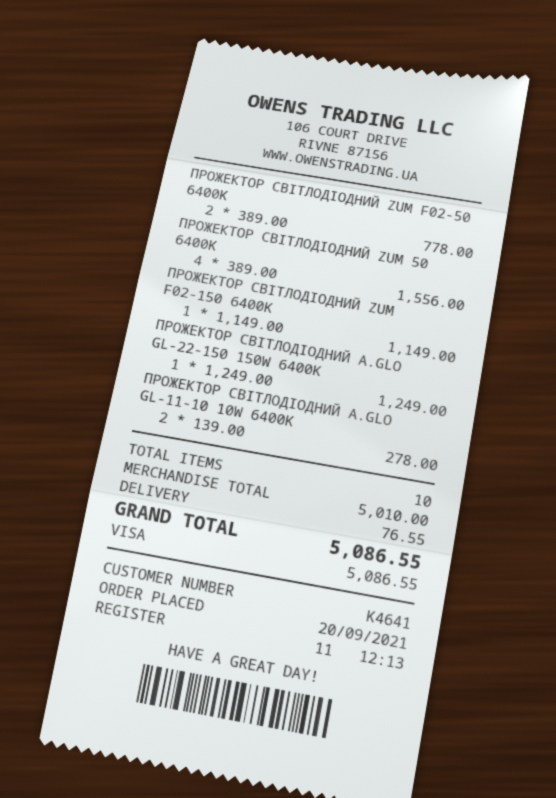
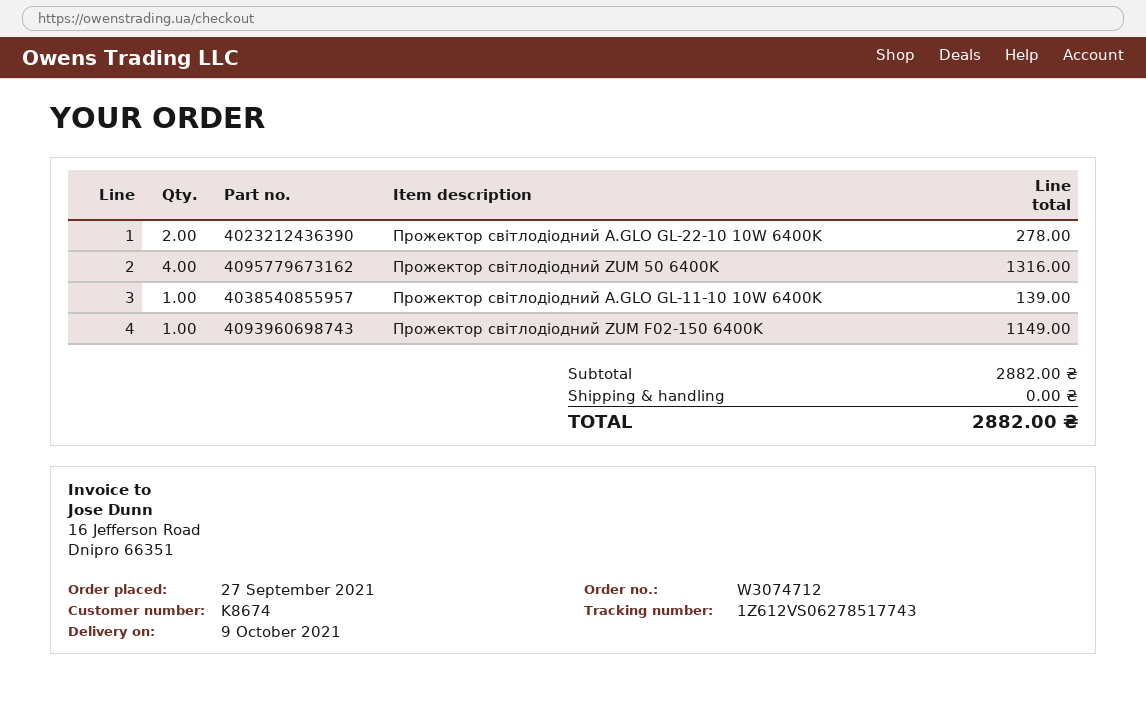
order date: 2021-09-20 -> 2021-09-27
customer number: K4641 -> K8674
ПРОЖЕКТОР СВІТЛОДІОДНИЙ ZUM F02-50 6400K: 2 for 778.00 -> none
ПРОЖЕКТОР СВІТЛОДІОДНИЙ ZUM 50 6400K: 4 for 1556.00 -> 4 for 1316.00
ПРОЖЕКТОР СВІТЛОДІОДНИЙ A.GLO GL-22-150 150W 6400K: 1 for 1249.00 -> none
ПРОЖЕКТОР СВІТЛОДІОДНИЙ A.GLO GL-11-10 10W 6400K: 2 for 278.00 -> 1 for 139.00
Прожектор світлодіодний A.GLO GL-22-10 10W 6400K: none -> 2 for 278.00
subtotal: 5010.00 -> 2882.00
shipping: 76.55 -> 0.00
total: 5086.55 -> 2882.00

